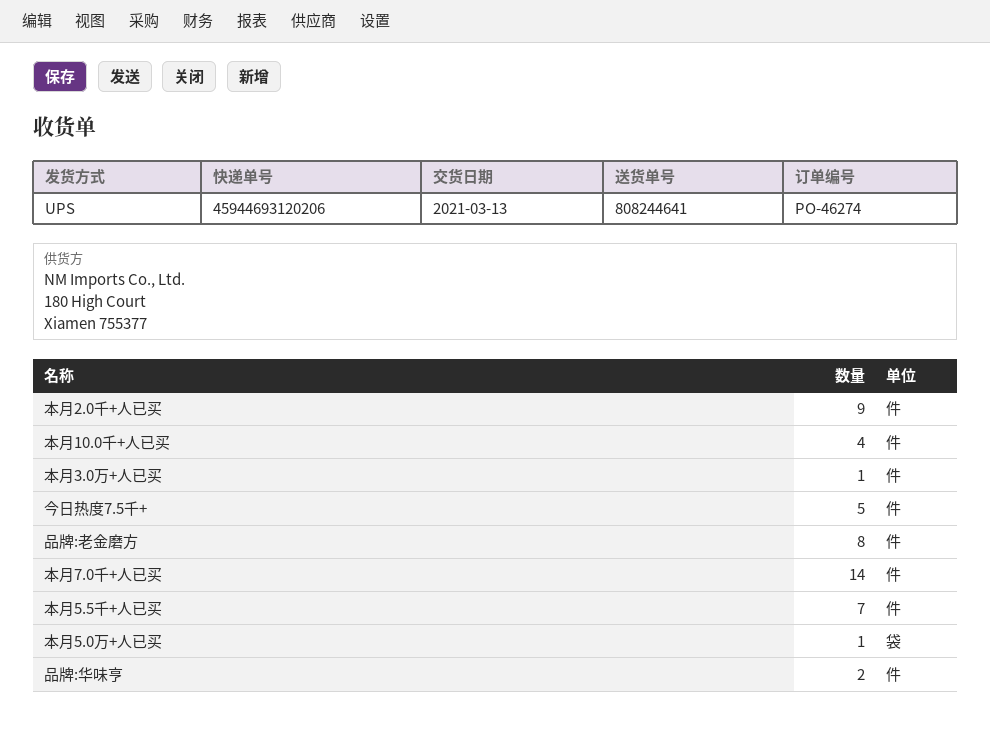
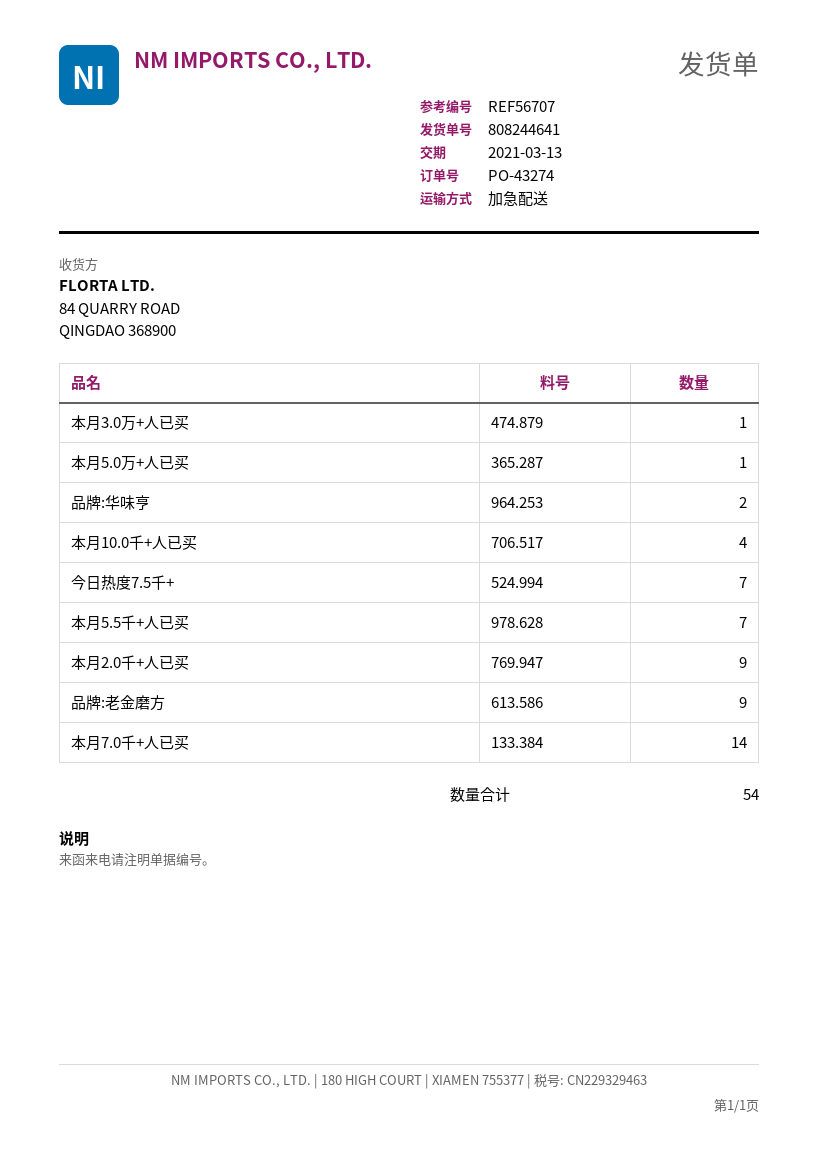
order number: PO-46274 -> PO-43274
shipping method: UPS -> express
今日热度7.5千+: 5 -> 7
品牌:老金磨方: 8 -> 9

